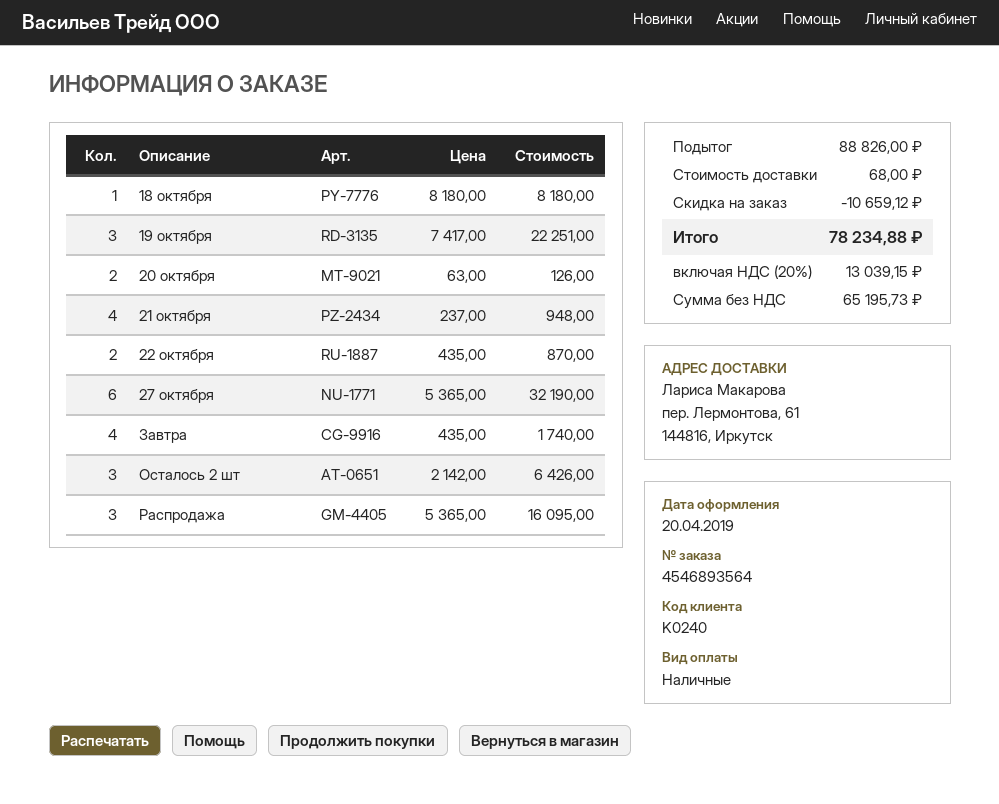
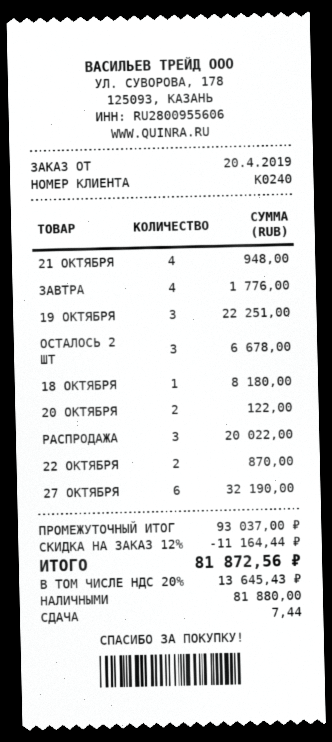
20 октября: 2 for 126.00 -> 2 for 122.00
Завтра: 4 for 1740.00 -> 4 for 1776.00
Осталось 2 шт: 3 for 6426.00 -> 3 for 6678.00
Распродажа: 3 for 16095.00 -> 3 for 20022.00
subtotal: 88826.00 -> 93037.00
discount: 10659.12 -> 11164.44
shipping: 68.00 -> none
tax: 20% = 13039.15 -> 20% = 13645.43
total: 78234.88 -> 81872.56

